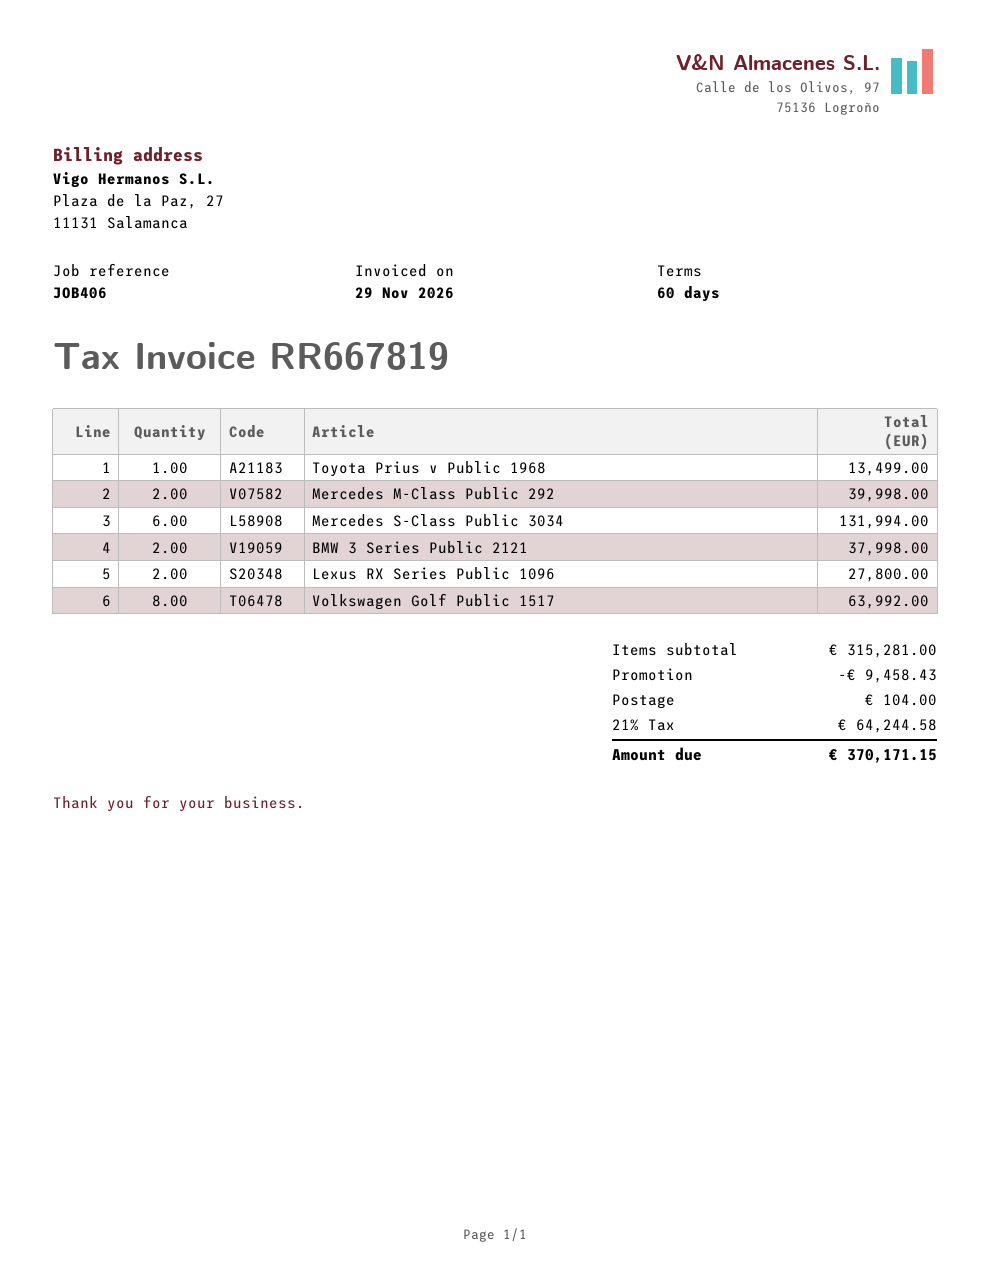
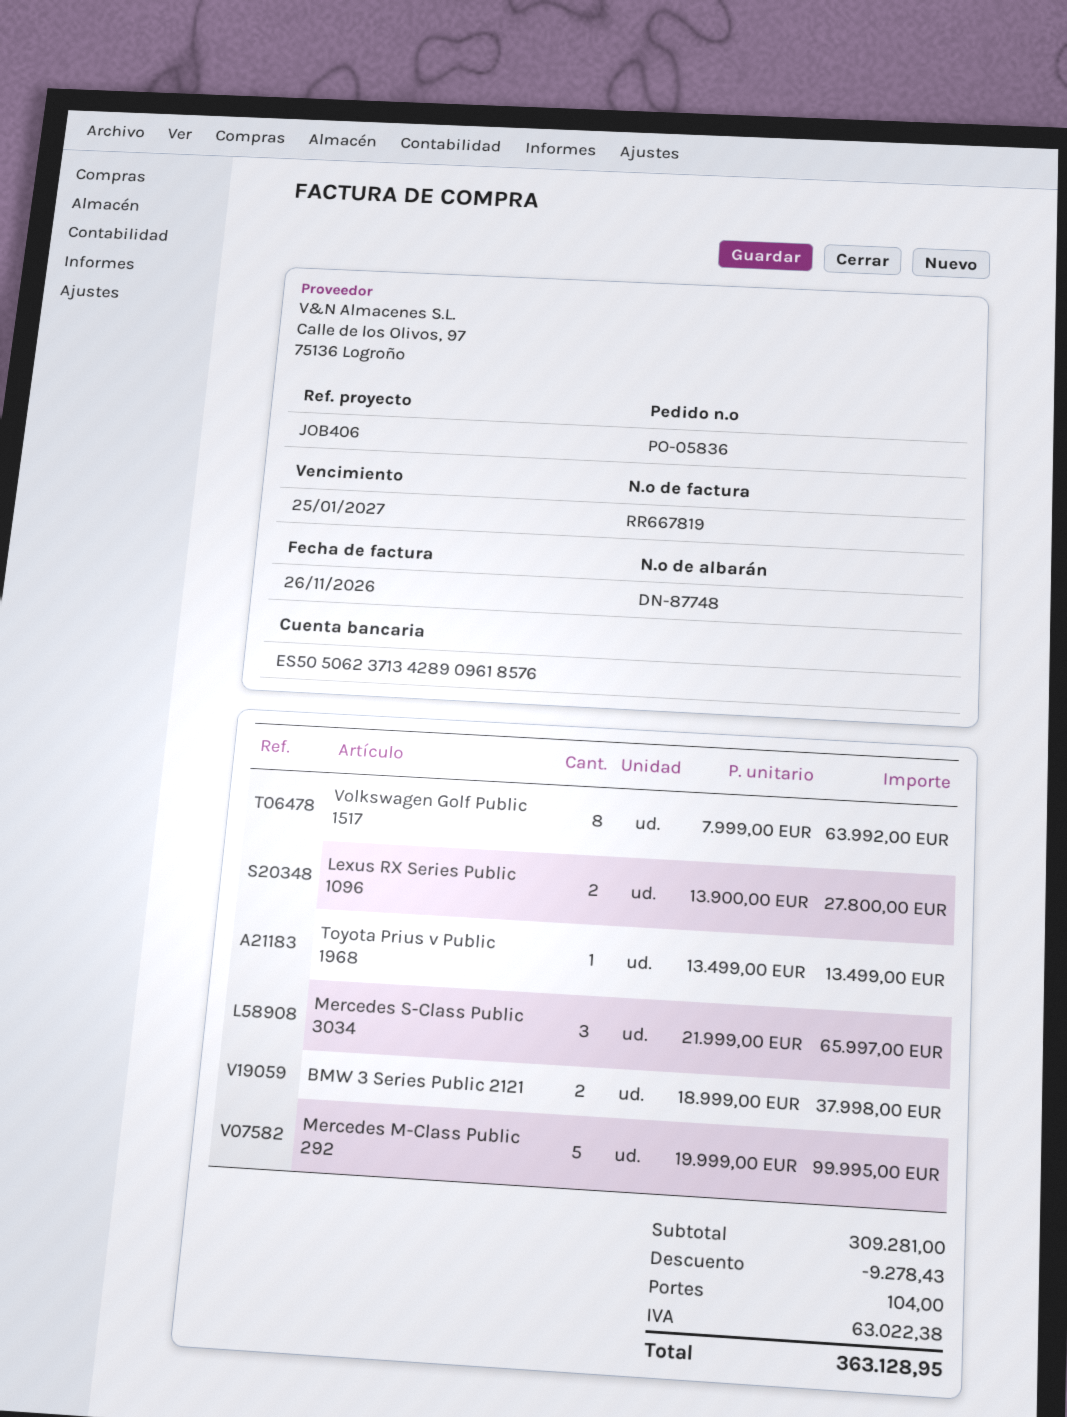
invoice date: 2026-11-29 -> 2026-11-26
Mercedes M-Class Public 292: 2 for 39998.00 -> 5 for 99995.00
Mercedes S-Class Public 3034: 6 for 131994.00 -> 3 for 65997.00
subtotal: 315281.00 -> 309281.00
discount: 9458.43 -> 9278.43
tax: 64244.58 -> 63022.38
total: 370171.15 -> 363128.95

